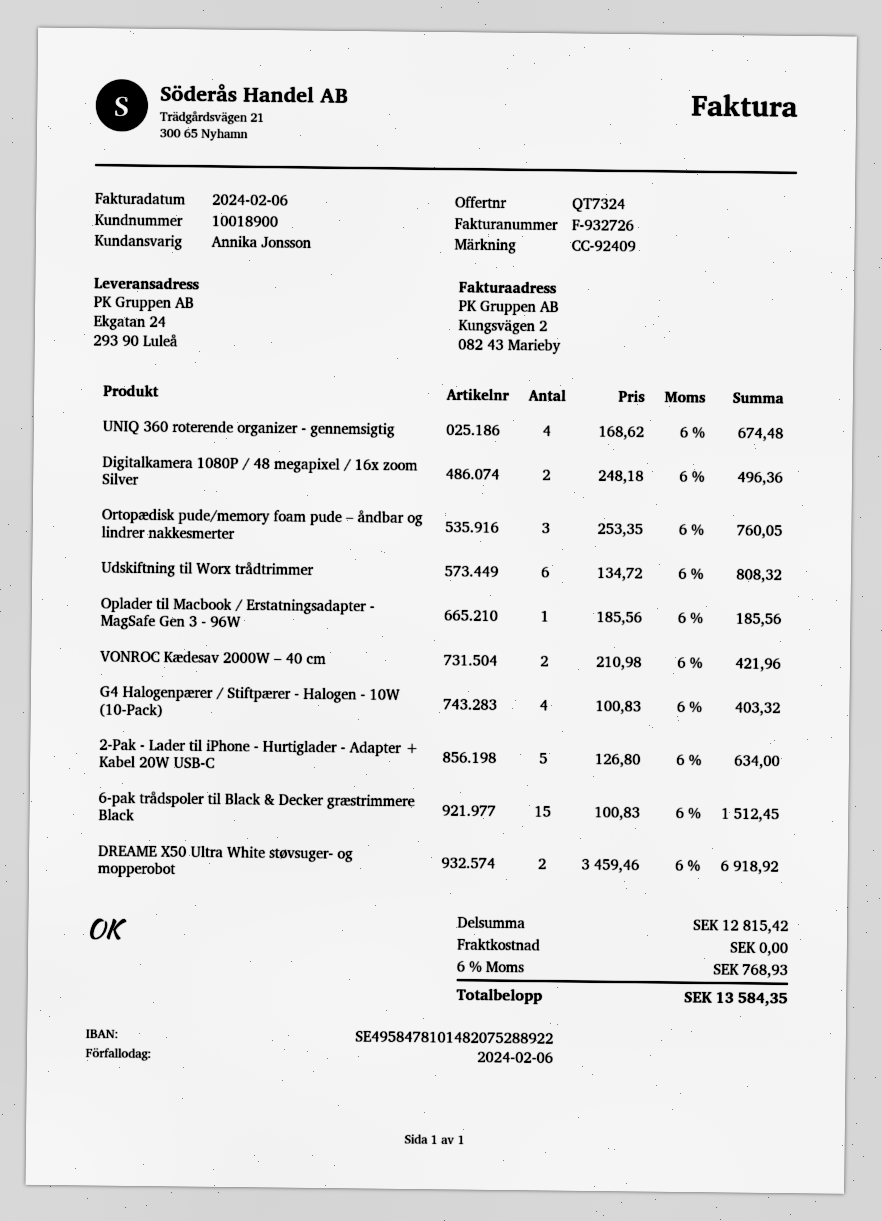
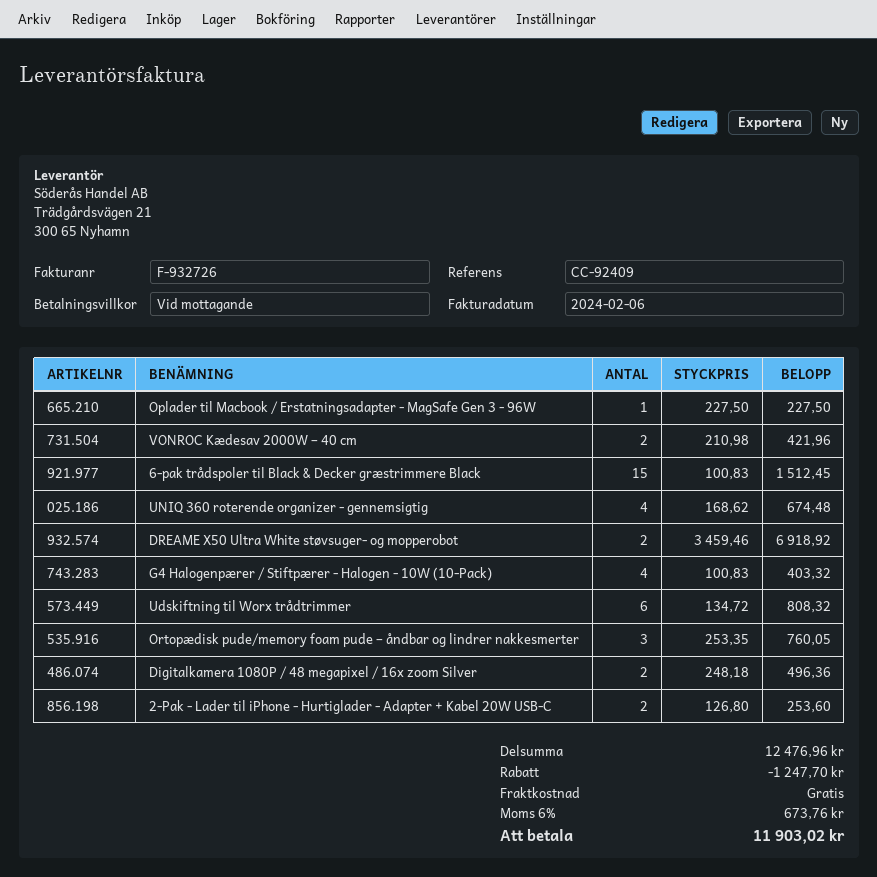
Oplader til Macbook / Erstatningsadapter - MagSafe Gen 3 - 96W: 1 x 185.56 = 185.56 -> 1 x 227.50 = 227.50
2-Pak - Lader til iPhone - Hurtiglader - Adapter + Kabel 20W USB-C: 5 x 126.80 = 634.00 -> 2 x 126.80 = 253.60
subtotal: 12815.42 -> 12476.96
discount: none -> 1247.70
tax: 6% = 768.93 -> 6% = 673.76
total: 13584.35 -> 11903.02

